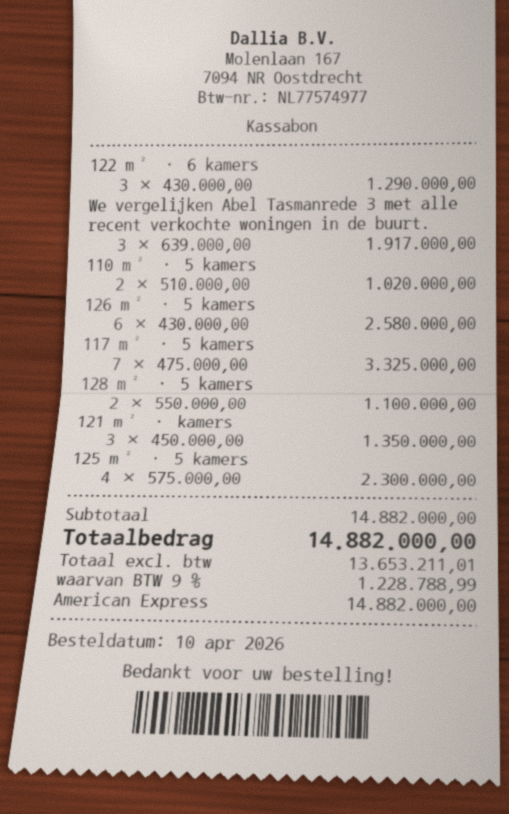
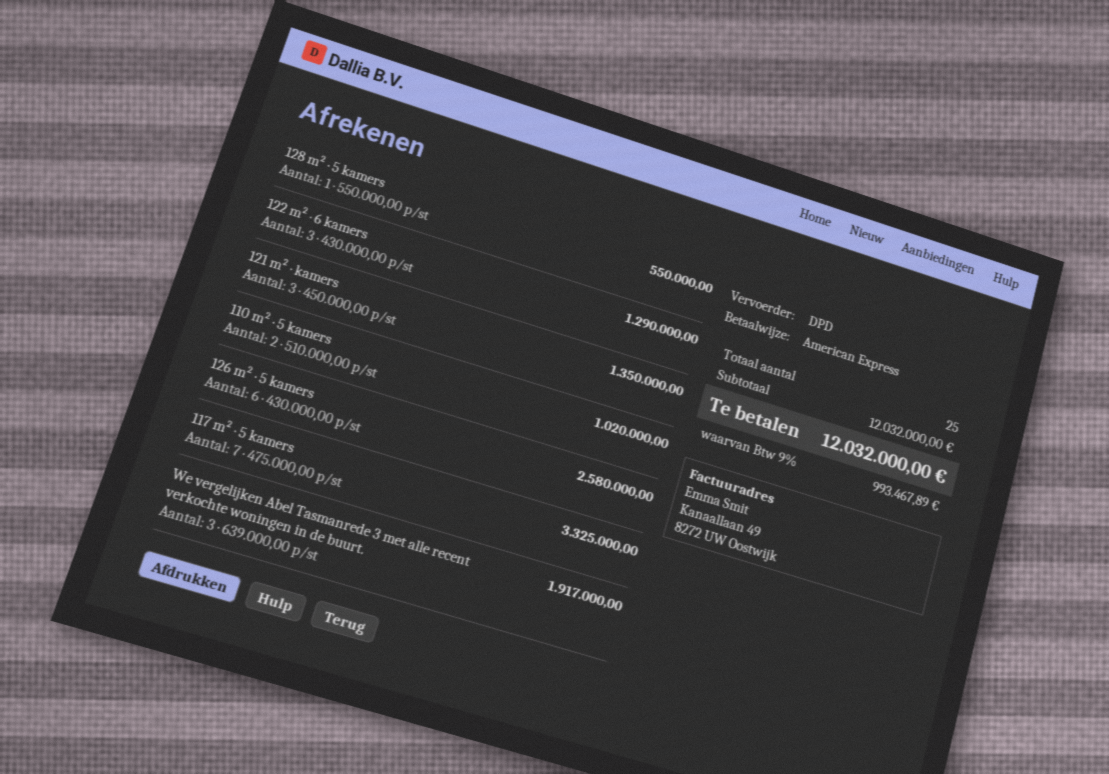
128 m² · 5 kamers: 2 x 550000.00 = 1100000.00 -> 1 x 550000.00 = 550000.00
125 m² · 5 kamers: 4 x 575000.00 = 2300000.00 -> none
subtotal: 14882000.00 -> 12032000.00
tax: 9% = 1228788.99 -> 9% = 993467.89
total: 14882000.00 -> 12032000.00

